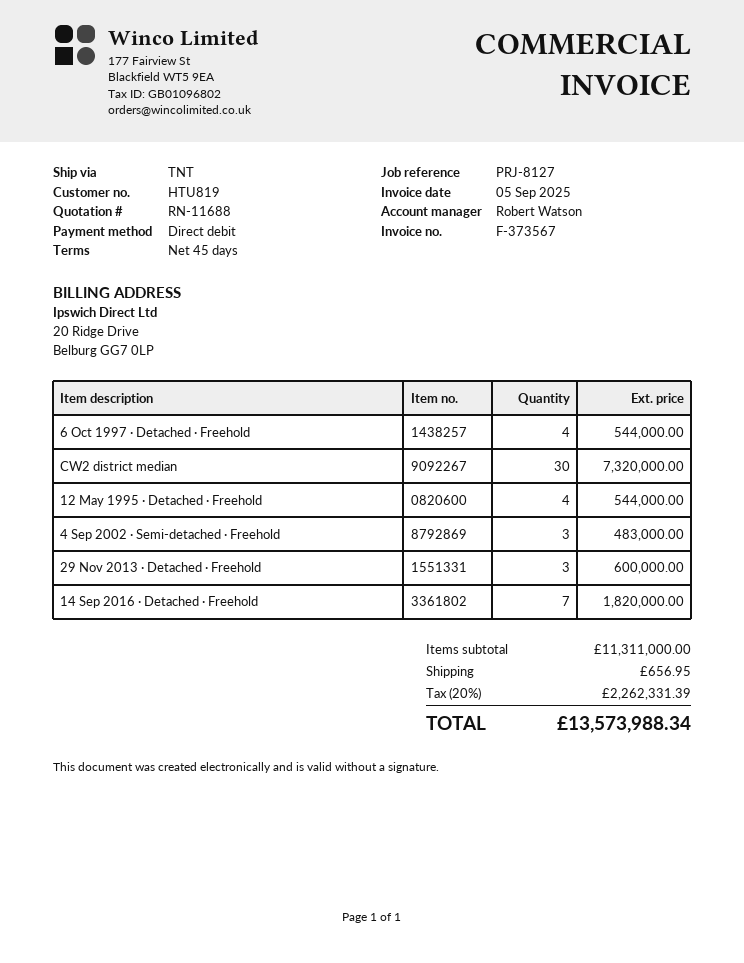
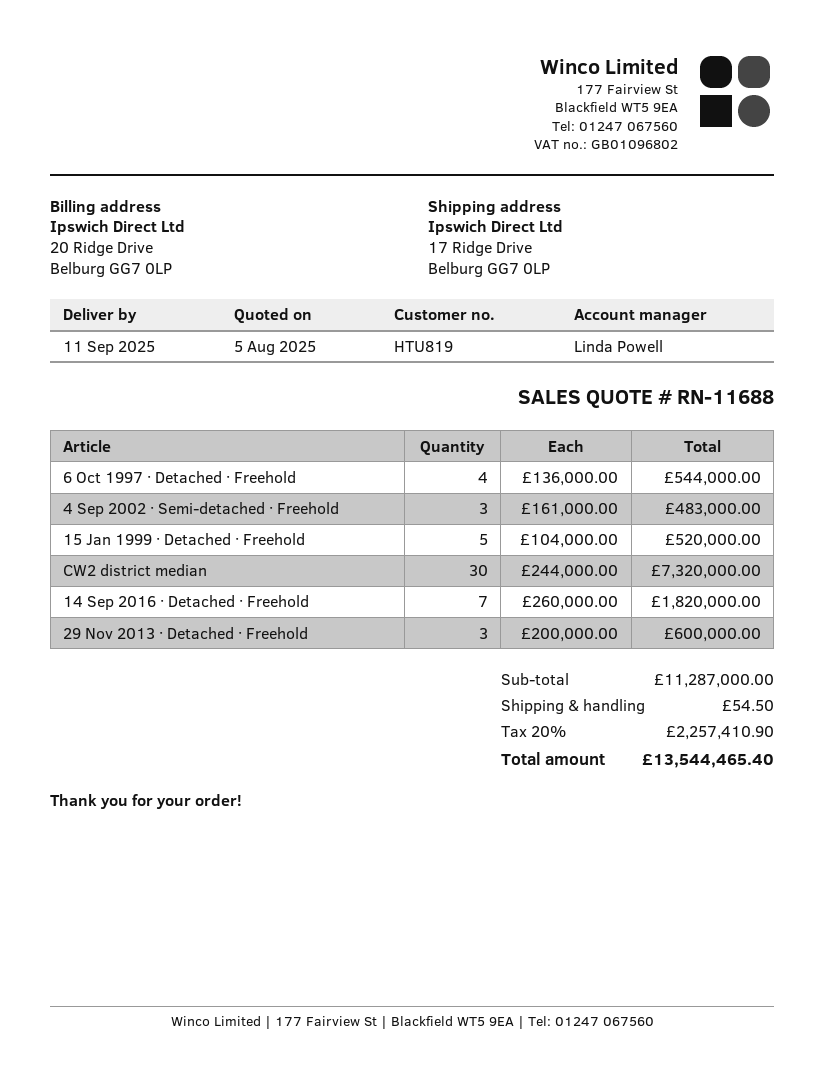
sales rep: Robert Watson -> Linda Powell
12 May 1995 · Detached · Freehold: 4 for 544000.00 -> none
15 Jan 1999 · Detached · Freehold: none -> 5 for 520000.00
subtotal: 11311000.00 -> 11287000.00
shipping: 656.95 -> 54.50
tax: 20% = 2262331.39 -> 20% = 2257410.90
total: 13573988.34 -> 13544465.40

